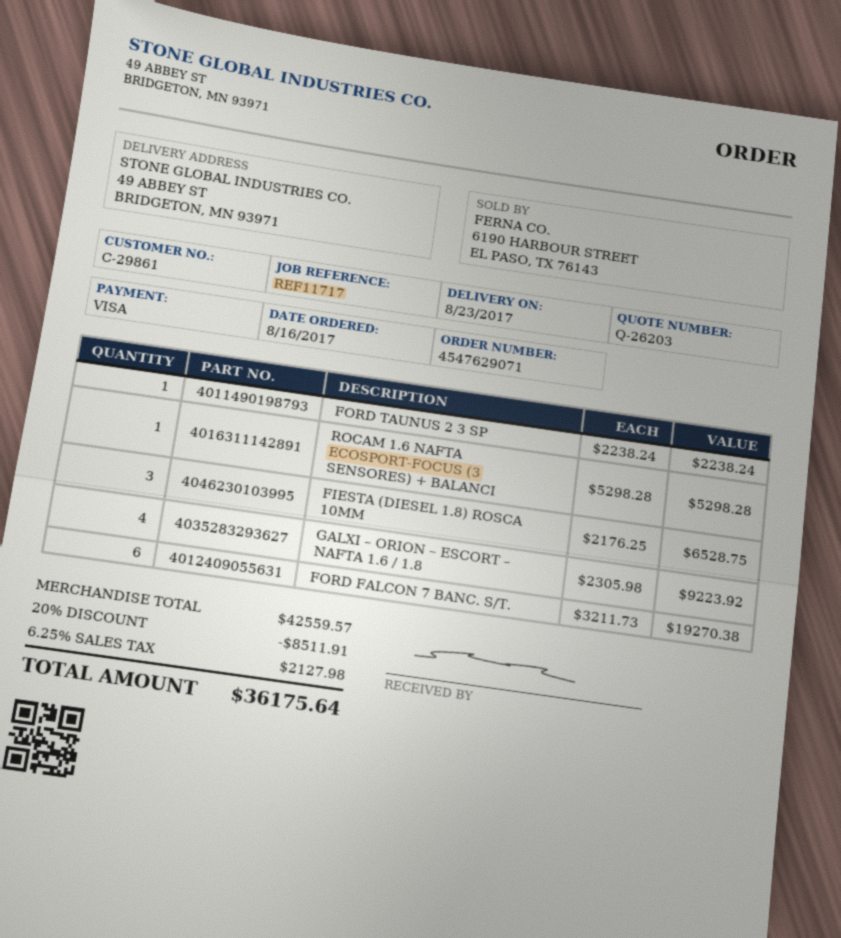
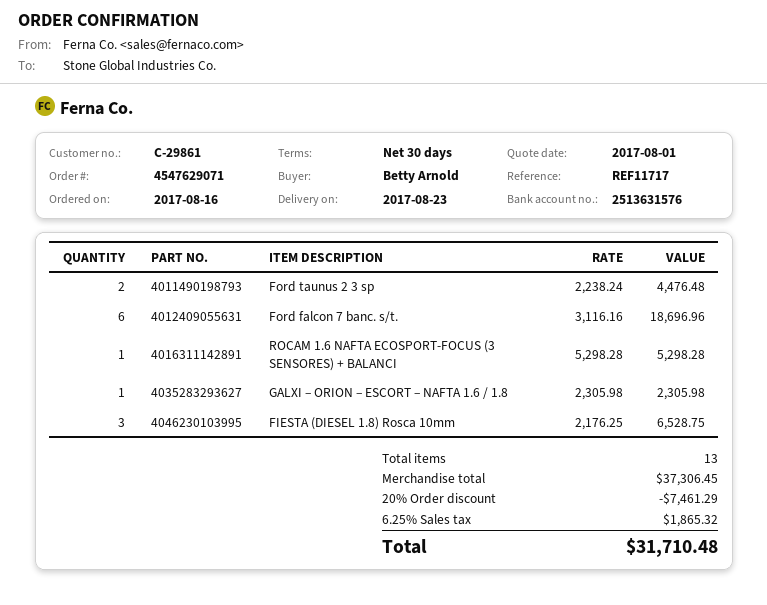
FORD TAUNUS 2 3 SP: 1 x 2238.24 = 2238.24 -> 2 x 2238.24 = 4476.48
GALXI – ORION – ESCORT – NAFTA 1.6 / 1.8: 4 x 2305.98 = 9223.92 -> 1 x 2305.98 = 2305.98
FORD FALCON 7 BANC. S/T.: 6 x 3211.73 = 19270.38 -> 6 x 3116.16 = 18696.96
subtotal: 42559.57 -> 37306.45
discount: 20% = 8511.91 -> 20% = 7461.29
tax: 6.25% = 2127.98 -> 6.25% = 1865.32
total: 36175.64 -> 31710.48

